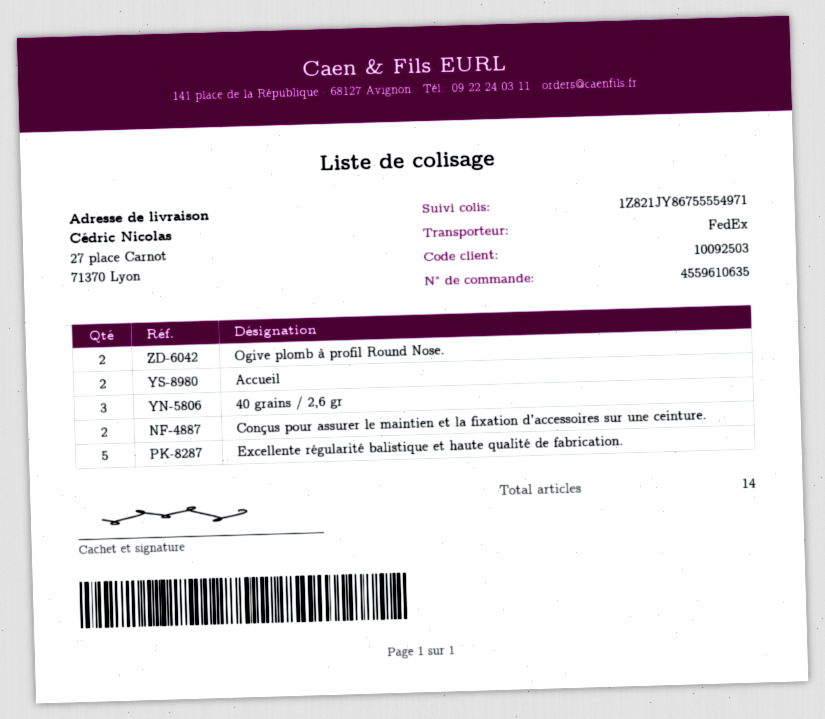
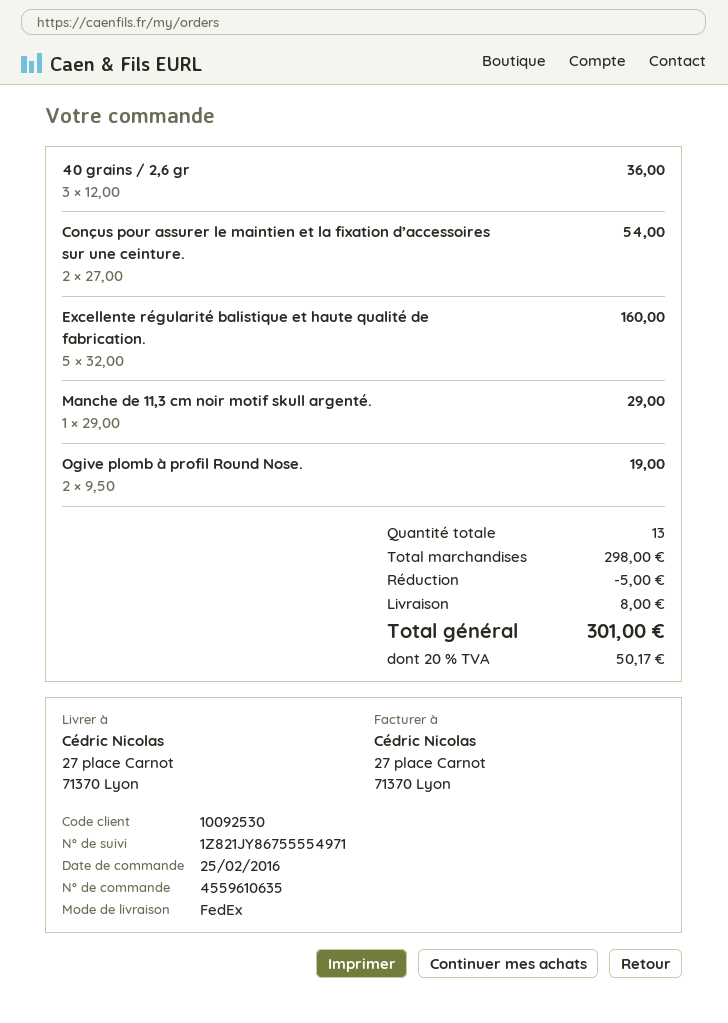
customer number: 10092503 -> 10092530
Accueil: 2 -> none
Manche de 11,3 cm noir motif skull argenté.: none -> 1
total quantity: 14 -> 13

